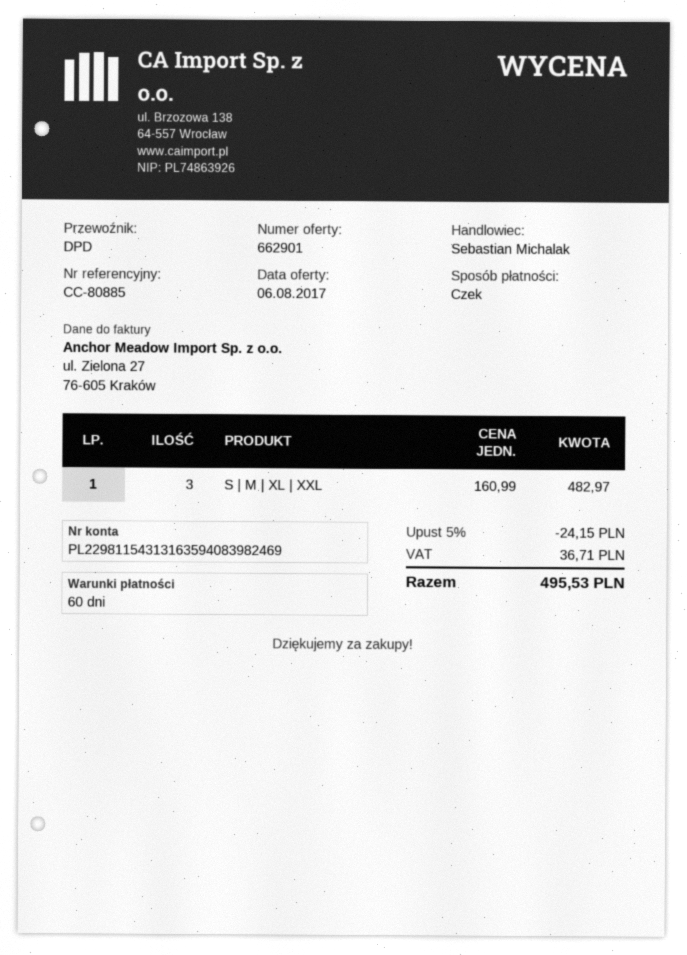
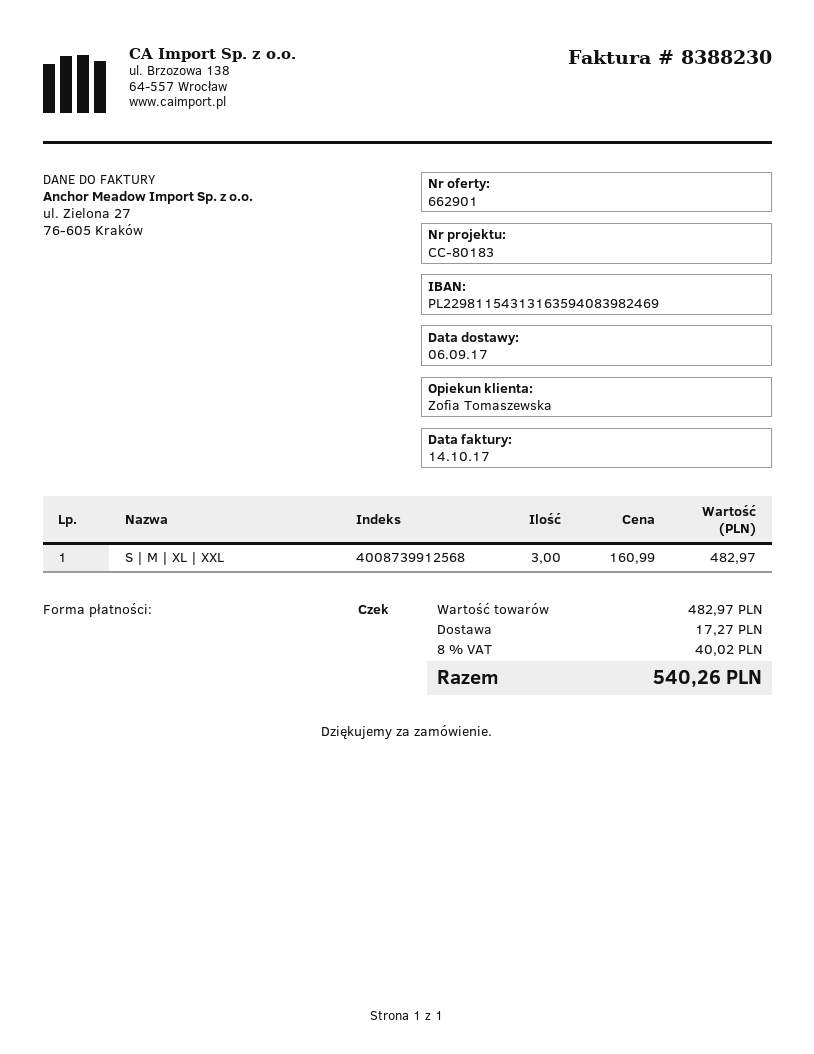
reference: CC-80885 -> CC-80183
sales rep: Sebastian Michalak -> Zofia Tomaszewska
discount: 5% = 24.15 -> none
shipping: none -> 17.27
tax: 36.71 -> 40.02
total: 495.53 -> 540.26

